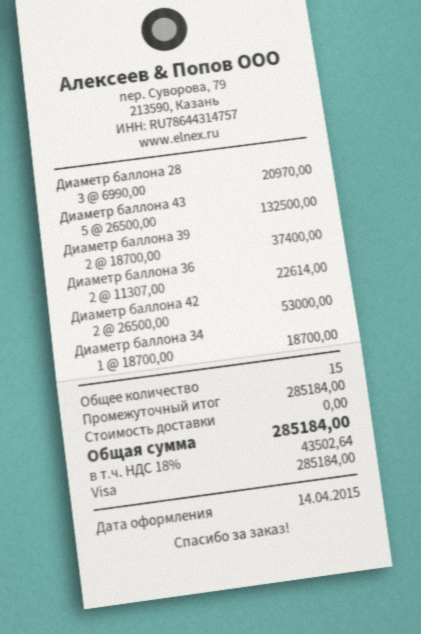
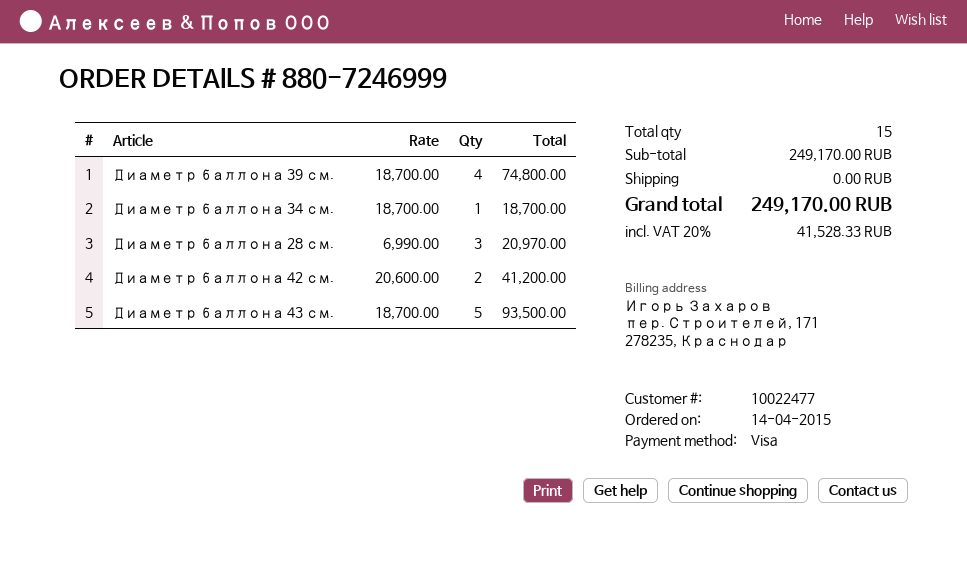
Диаметр баллона 43: 5 x 26500.00 = 132500.00 -> 5 x 18700.00 = 93500.00
Диаметр баллона 39: 2 x 18700.00 = 37400.00 -> 4 x 18700.00 = 74800.00
Диаметр баллона 36: 2 x 11307.00 = 22614.00 -> none
Диаметр баллона 42: 2 x 26500.00 = 53000.00 -> 2 x 20600.00 = 41200.00
subtotal: 285184.00 -> 249170.00
tax: 18% = 43502.64 -> 20% = 41528.33
total: 285184.00 -> 249170.00

